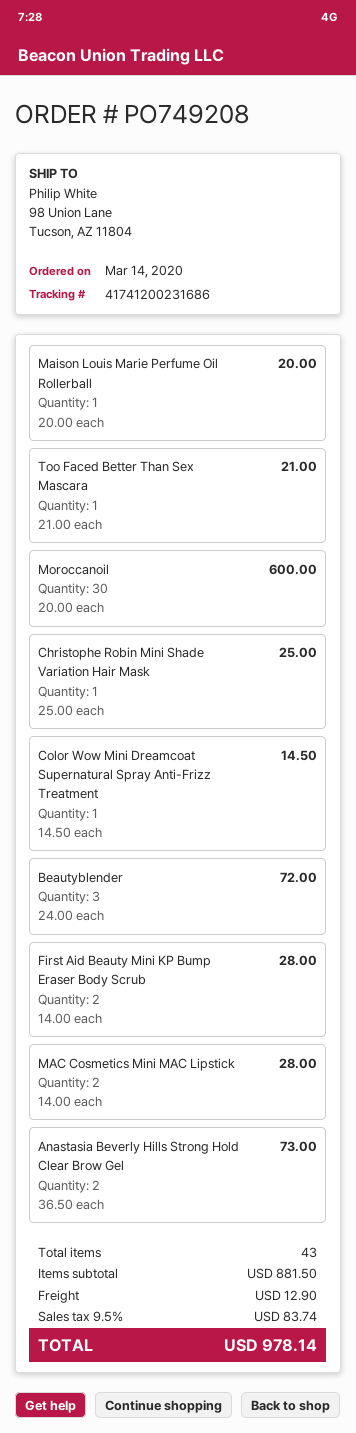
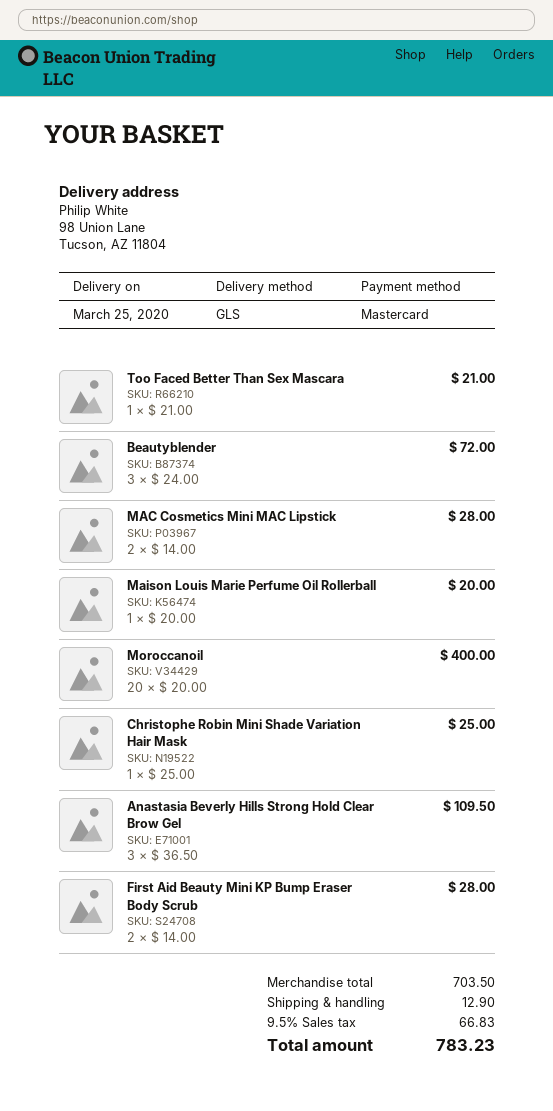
Moroccanoil: 30 x 20.00 = 600.00 -> 20 x 20.00 = 400.00
Color Wow Mini Dreamcoat Supernatural Spray Anti-Frizz Treatment: 1 x 14.50 = 14.50 -> none
Anastasia Beverly Hills Strong Hold Clear Brow Gel: 2 x 36.50 = 73.00 -> 3 x 36.50 = 109.50
subtotal: 881.50 -> 703.50
tax: 9.5% = 83.74 -> 9.5% = 66.83
total: 978.14 -> 783.23

